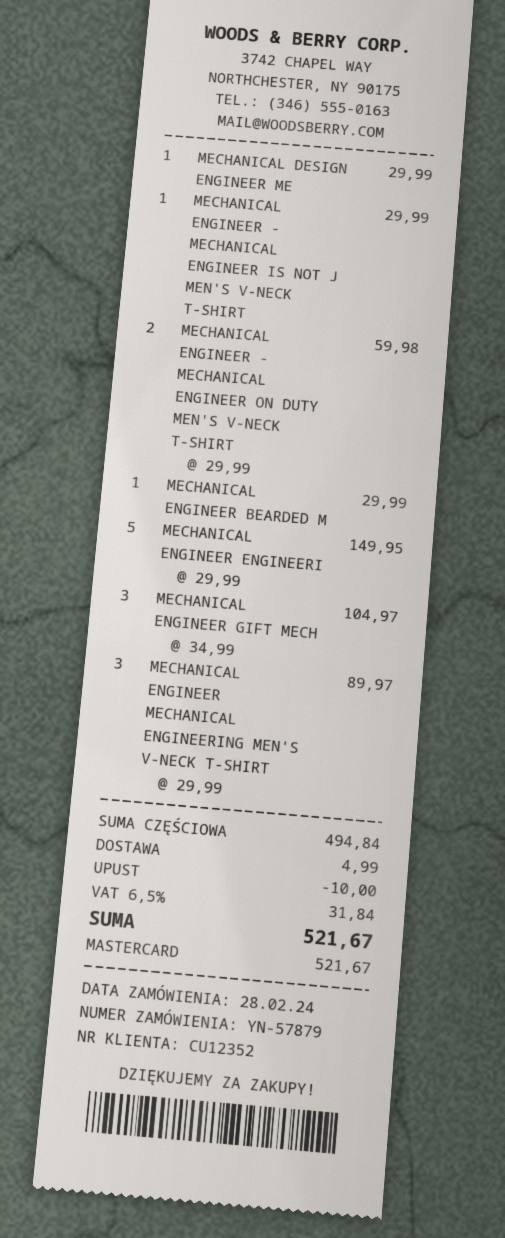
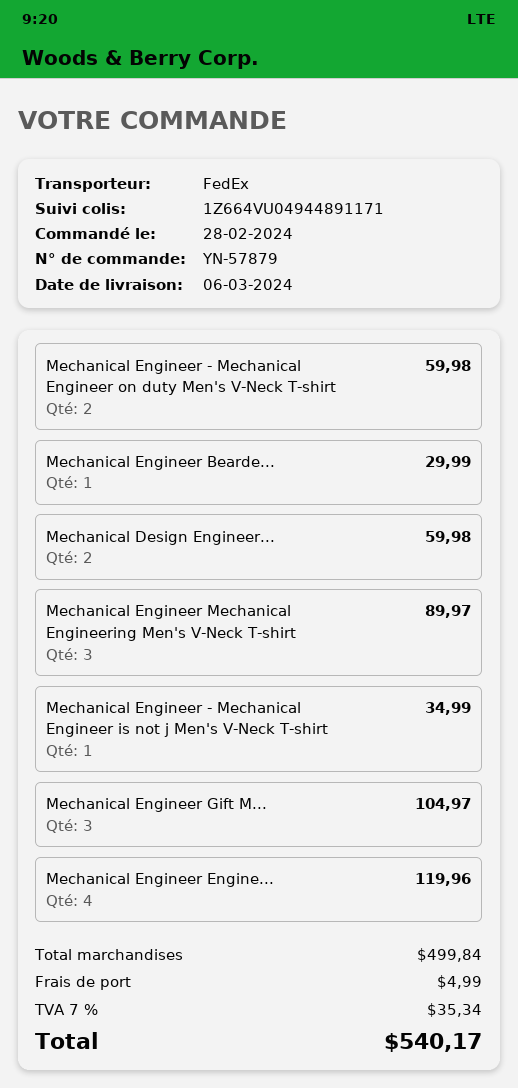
MECHANICAL DESIGN ENGINEER ME: 1 for 29.99 -> 2 for 59.98
MECHANICAL ENGINEER - MECHANICAL ENGINEER IS NOT J MEN'S V-NECK T-SHIRT: 1 for 29.99 -> 1 for 34.99
MECHANICAL ENGINEER ENGINEERI: 5 for 149.95 -> 4 for 119.96
subtotal: 494.84 -> 499.84
discount: 10.00 -> none
tax: 6.5% = 31.84 -> 7% = 35.34
total: 521.67 -> 540.17

